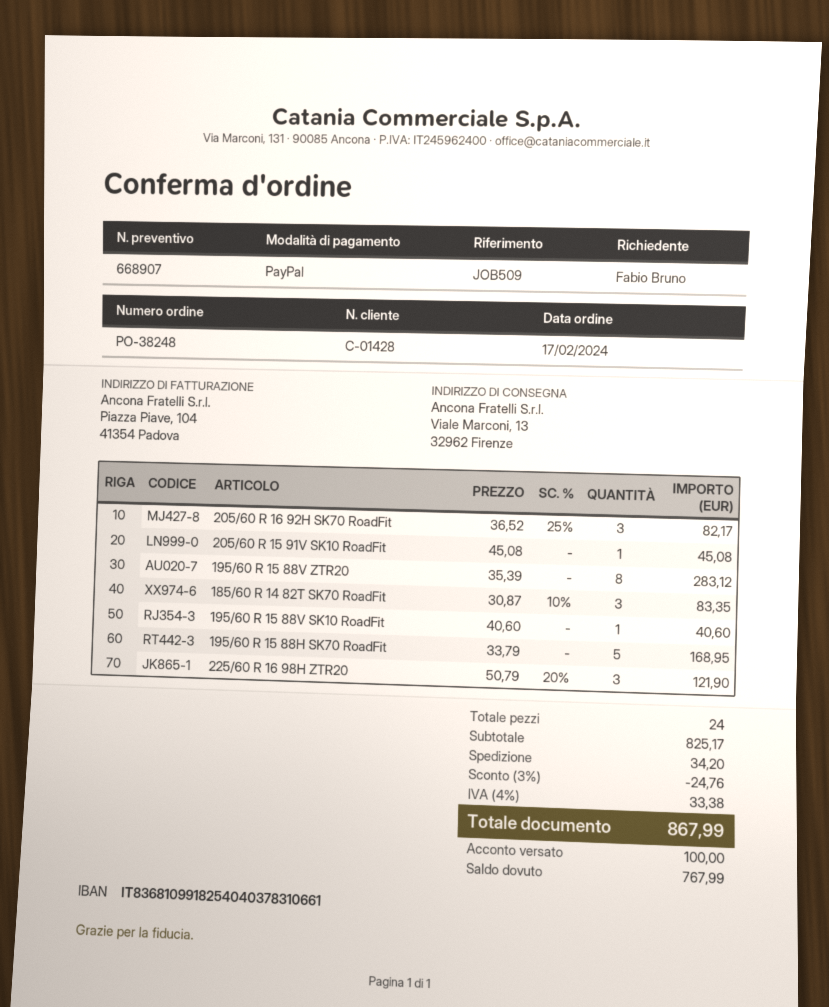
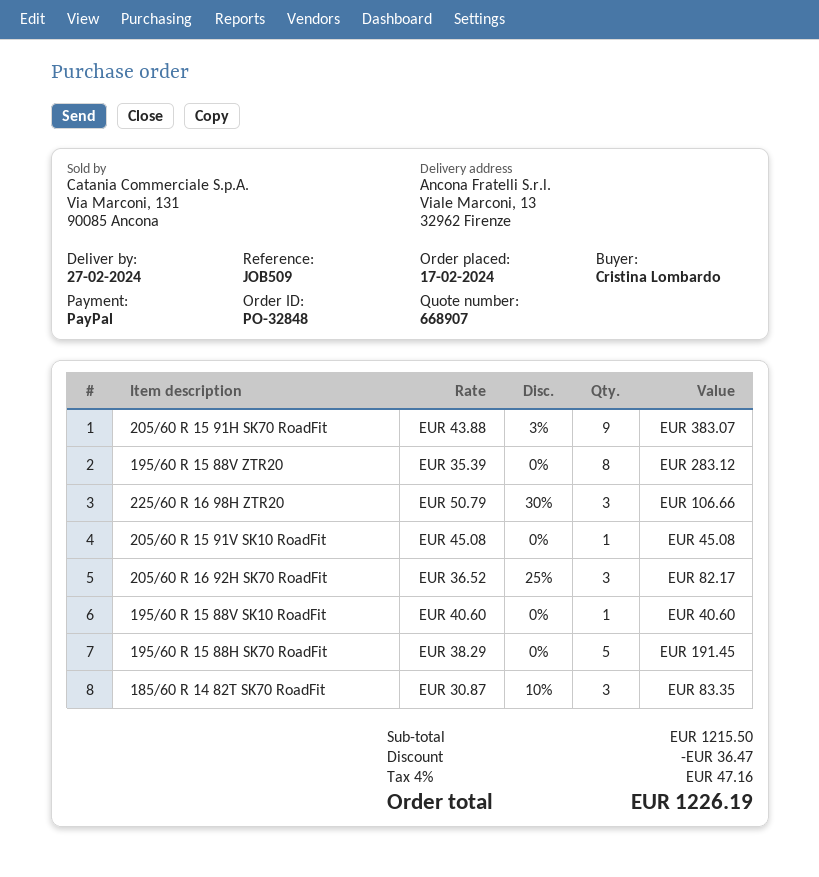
order number: PO-38248 -> PO-32848
ordered by: Fabio Bruno -> Cristina Lombardo
195/60 R 15 88H SK70 RoadFit: 5 x 33.79 = 168.95 -> 5 x 38.29 = 191.45
225/60 R 16 98H ZTR20: 3 x 50.79 - 20% = 121.90 -> 3 x 50.79 - 30% = 106.66
205/60 R 15 91H SK70 RoadFit: none -> 9 x 43.88 - 3% = 383.07
subtotal: 825.17 -> 1215.50
discount: 24.76 -> 36.47
shipping: 34.20 -> none
tax: 4% = 33.38 -> 4% = 47.16
total: 867.99 -> 1226.19

